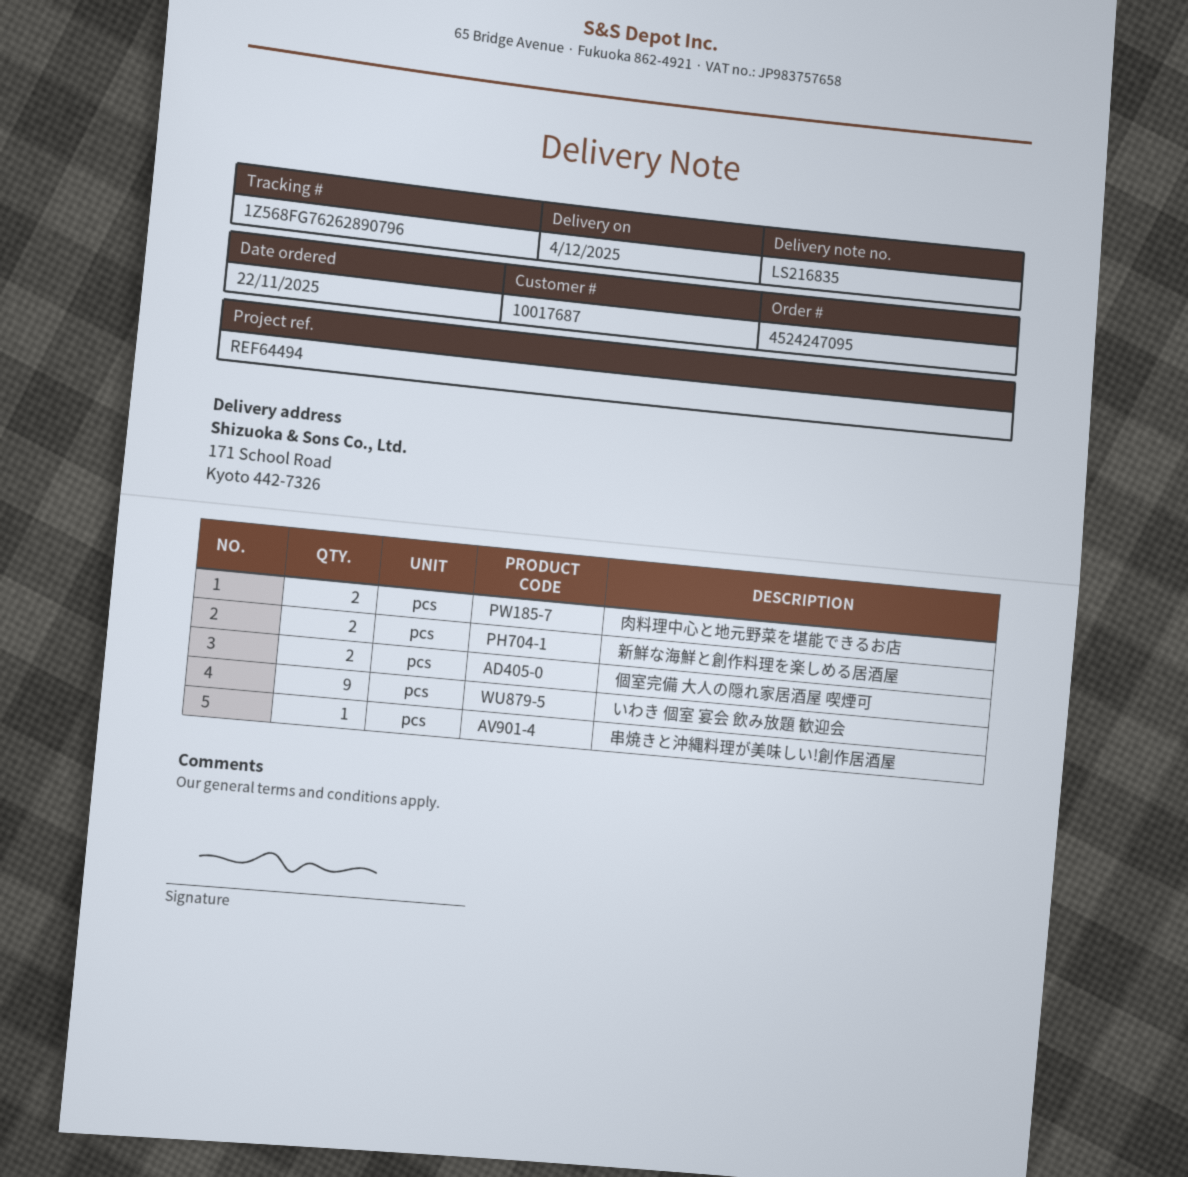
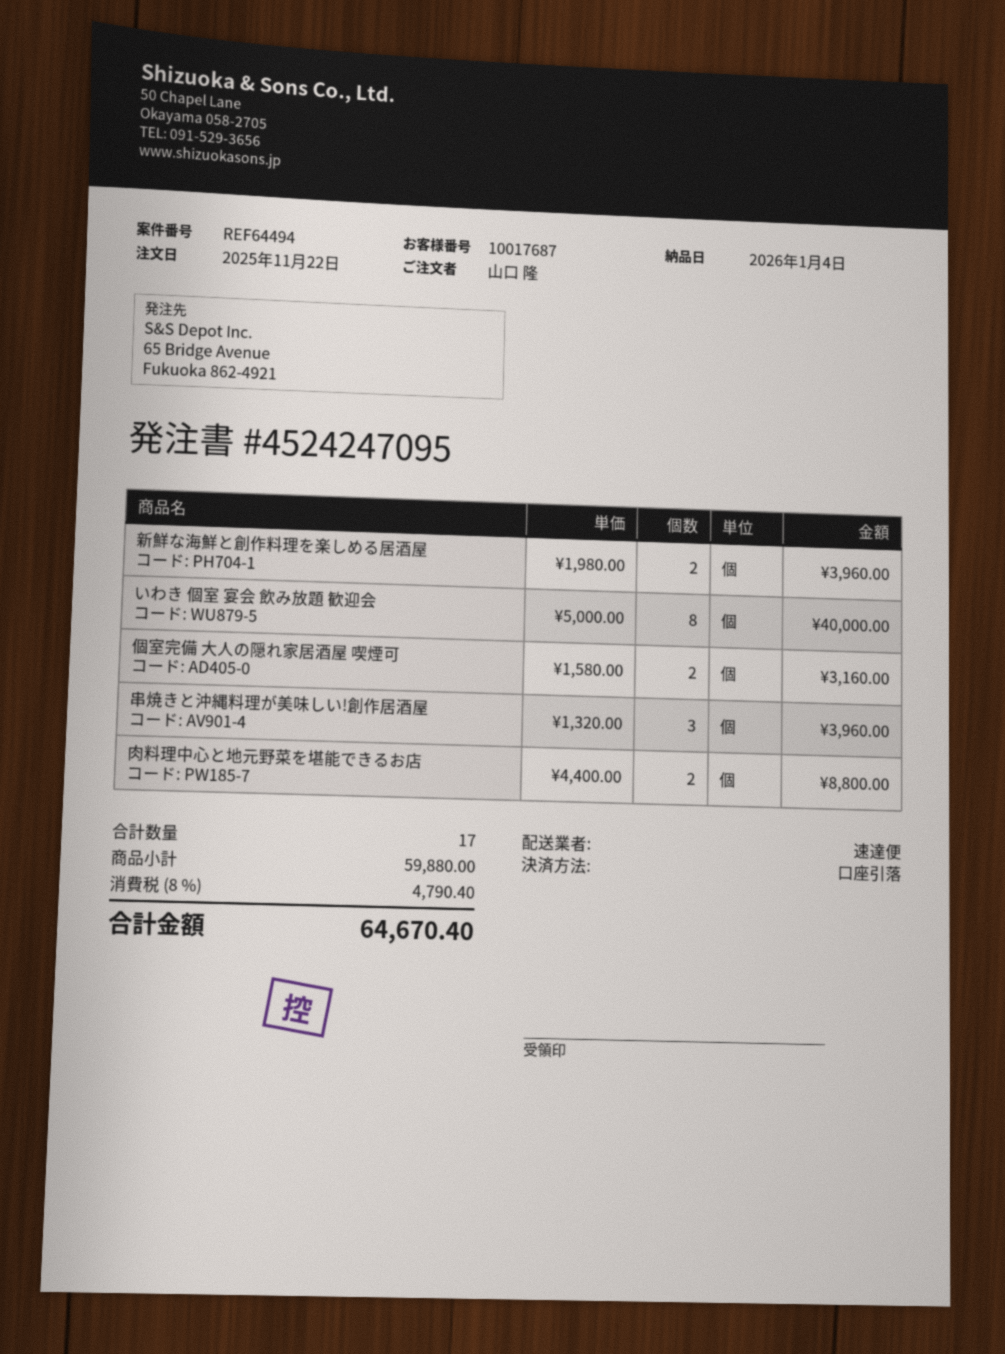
delivery date: 2025-12-04 -> 2026-01-04
いわき 個室 宴会 飲み放題 歓迎会: 9 -> 8
串焼きと沖縄料理が美味しい!創作居酒屋: 1 -> 3

